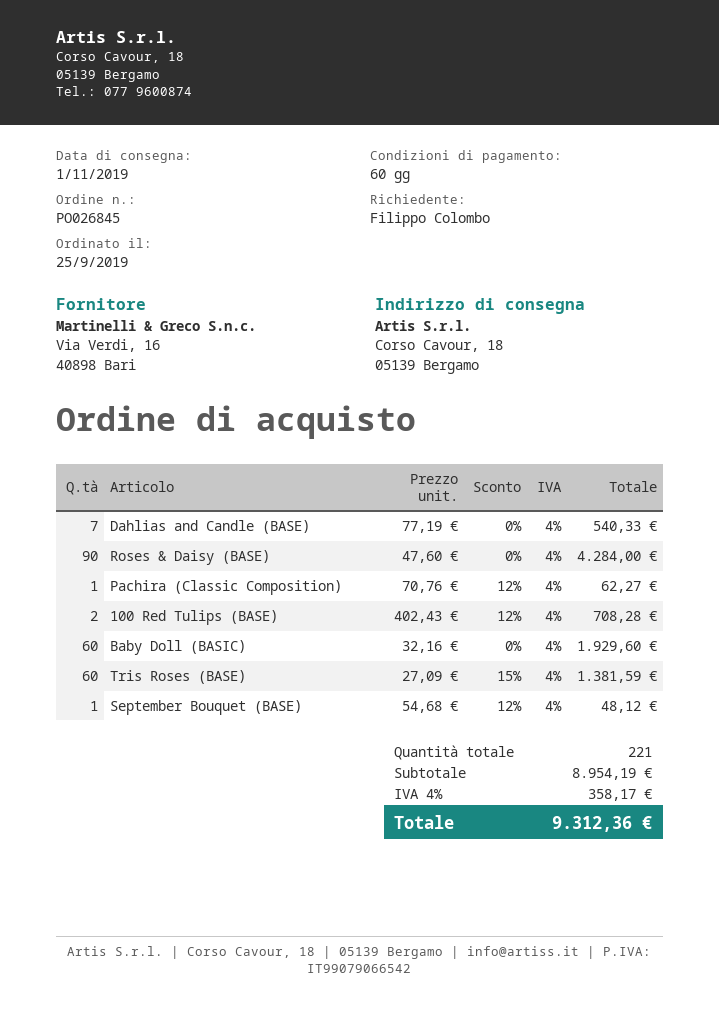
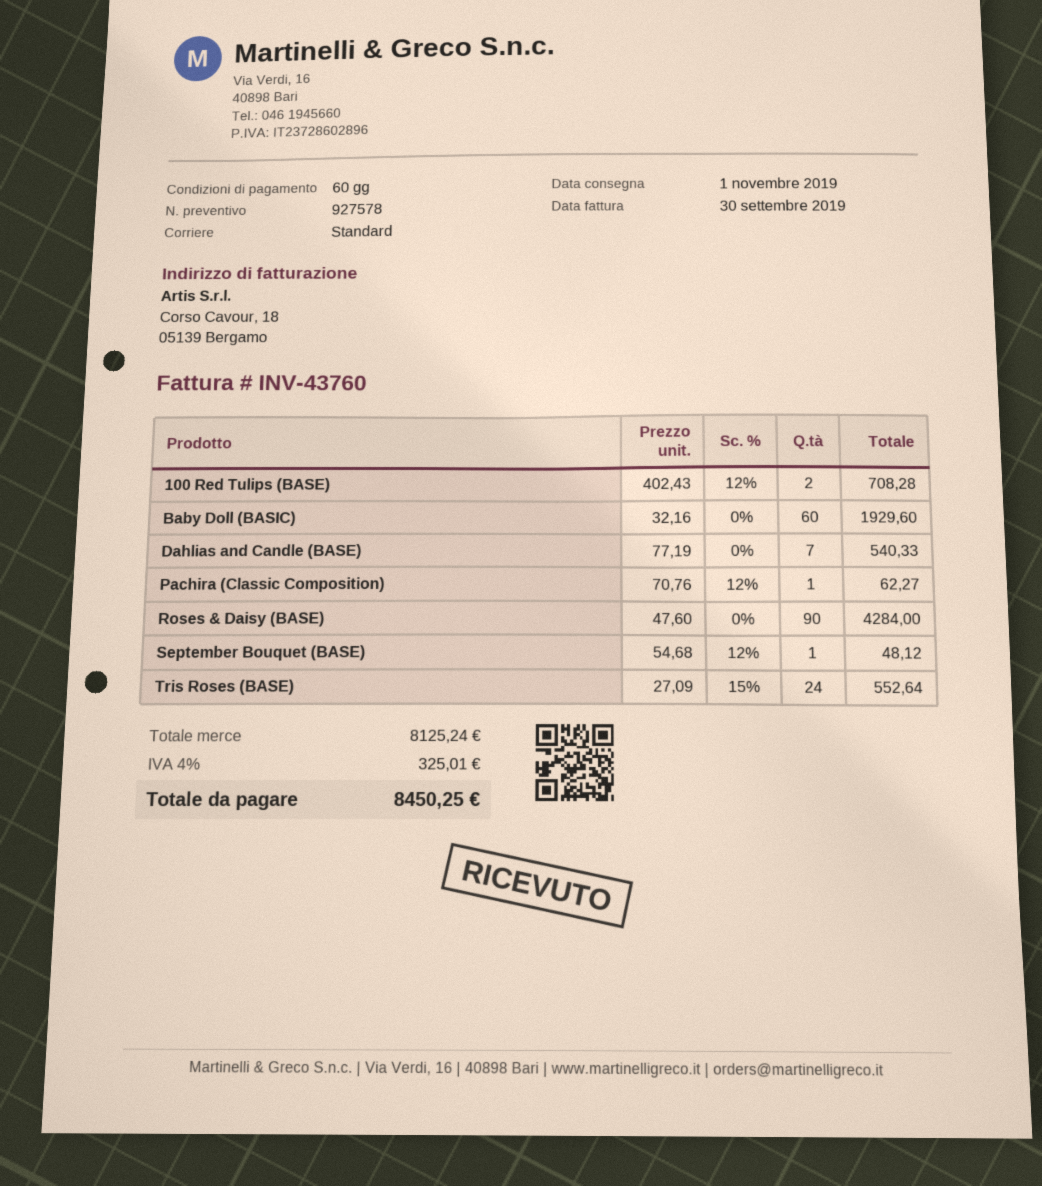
Tris Roses (BASE): 60 x 27.09 - 15% = 1381.59 -> 24 x 27.09 - 15% = 552.64
subtotal: 8954.19 -> 8125.24
tax: 4% = 358.17 -> 4% = 325.01
total: 9312.36 -> 8450.25

